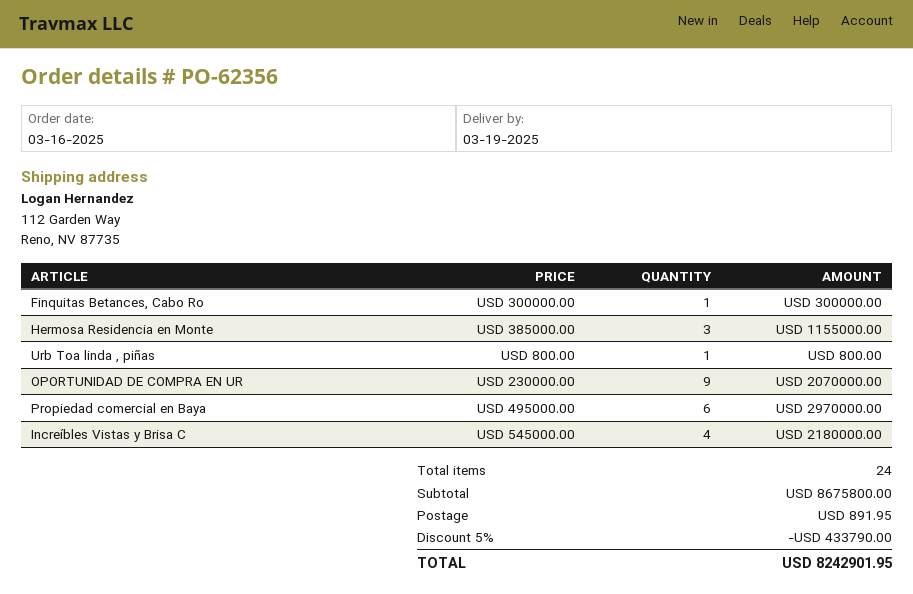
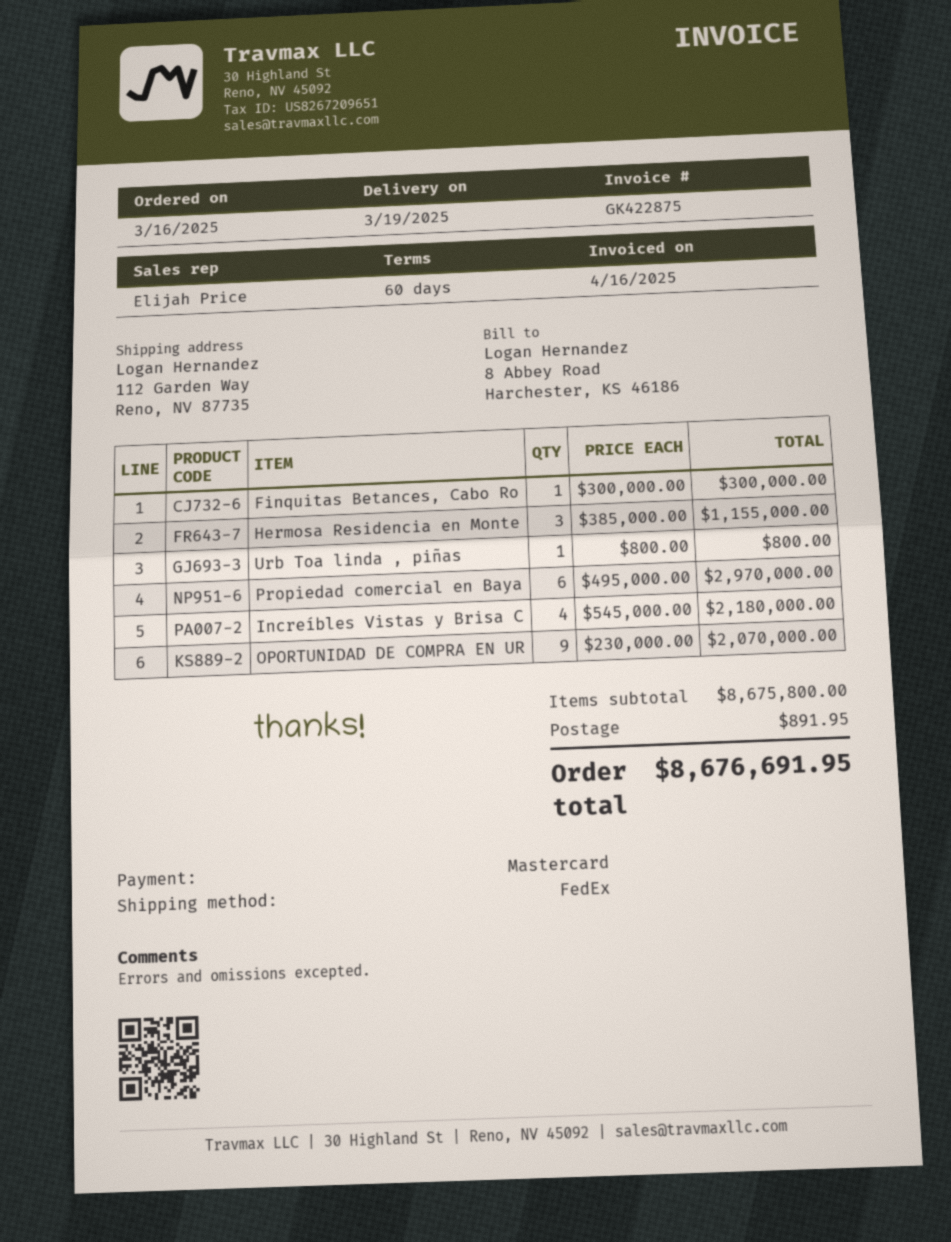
discount: 5% = 433790.00 -> none
total: 8242901.95 -> 8676691.95

